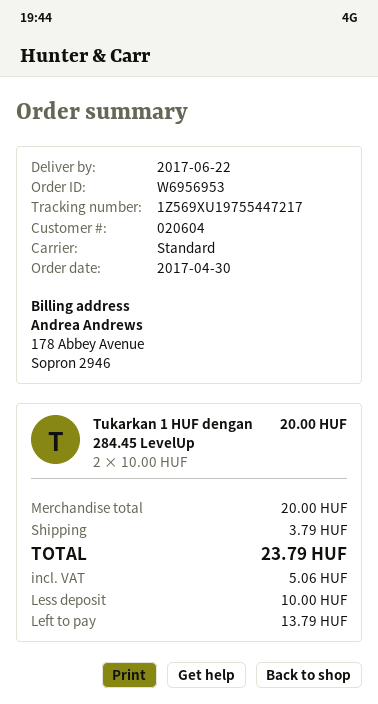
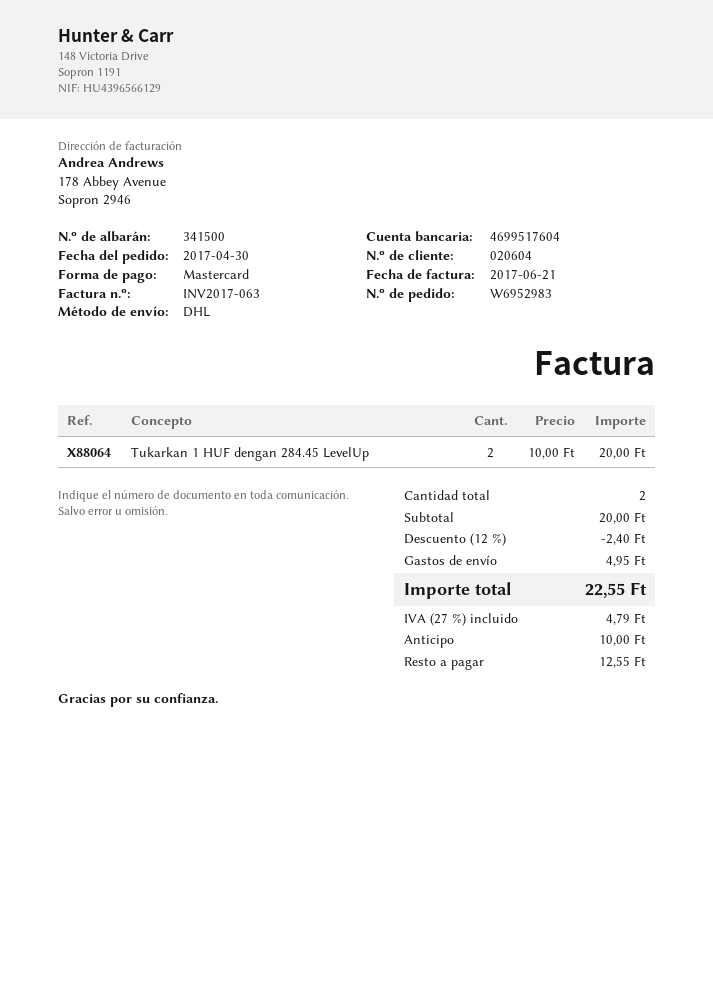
order number: W6956953 -> W6952983
shipping method: standard -> DHL
discount: none -> 12% = 2.40
shipping: 3.79 -> 4.95
tax: 5.06 -> 4.79
total: 23.79 -> 22.55
balance: 13.79 -> 12.55

